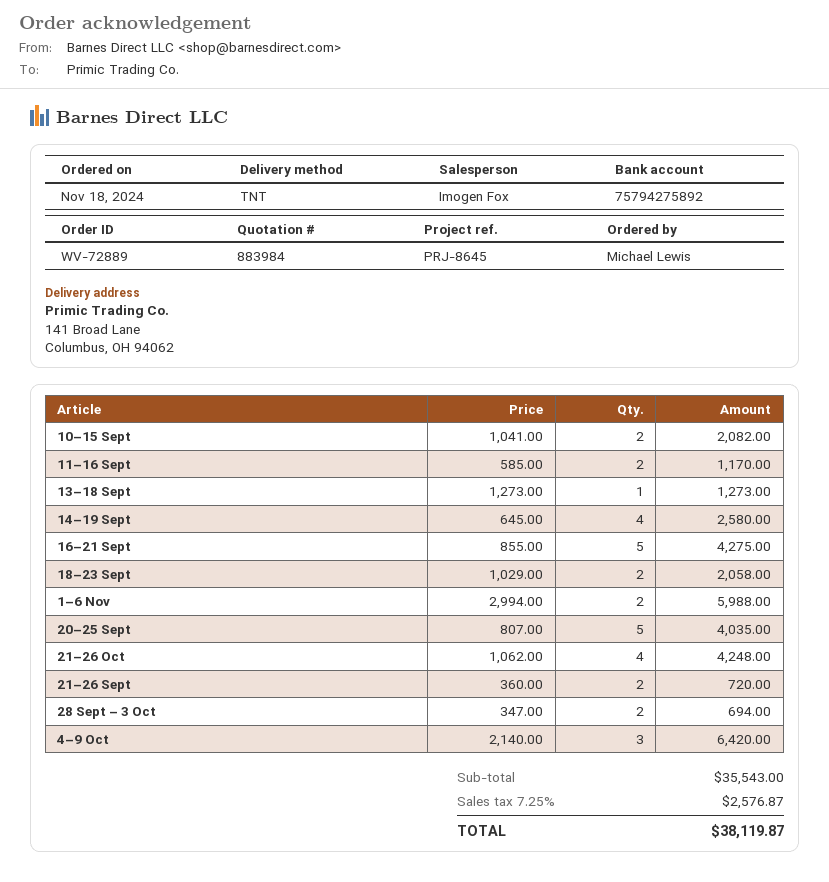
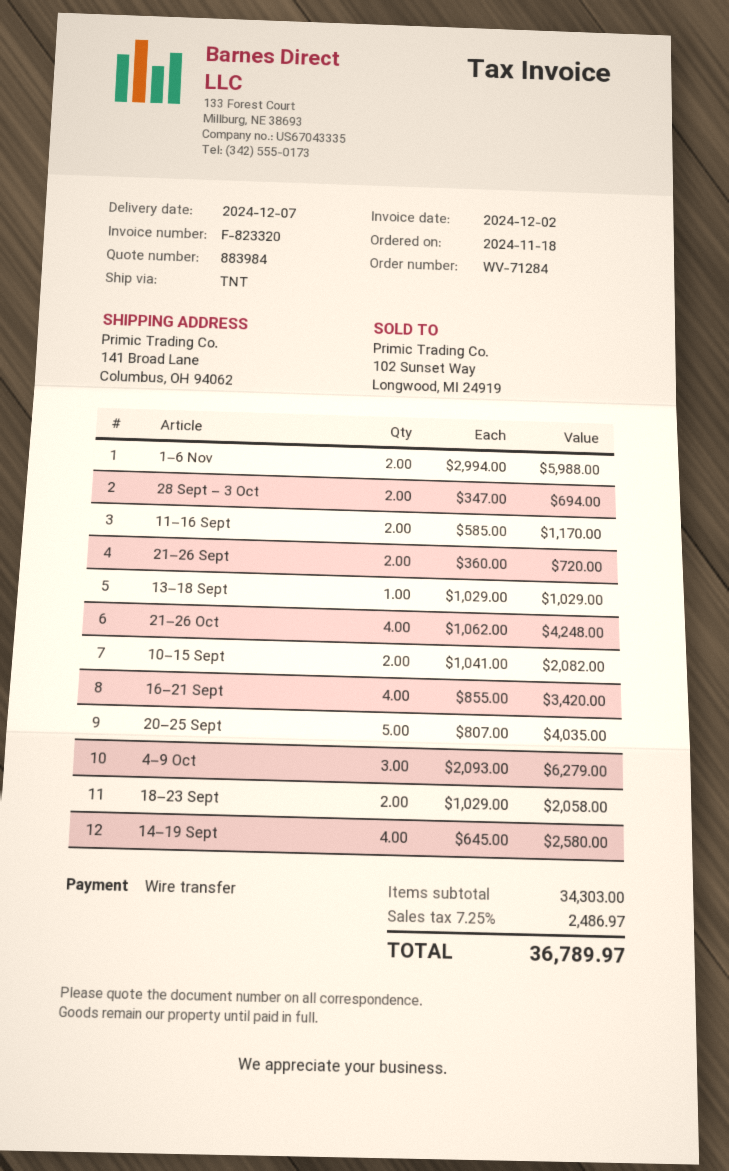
order number: WV-72889 -> WV-71284
13–18 Sept: 1 x 1273.00 = 1273.00 -> 1 x 1029.00 = 1029.00
16–21 Sept: 5 x 855.00 = 4275.00 -> 4 x 855.00 = 3420.00
4–9 Oct: 3 x 2140.00 = 6420.00 -> 3 x 2093.00 = 6279.00
subtotal: 35543.00 -> 34303.00
tax: 7.25% = 2576.87 -> 7.25% = 2486.97
total: 38119.87 -> 36789.97

